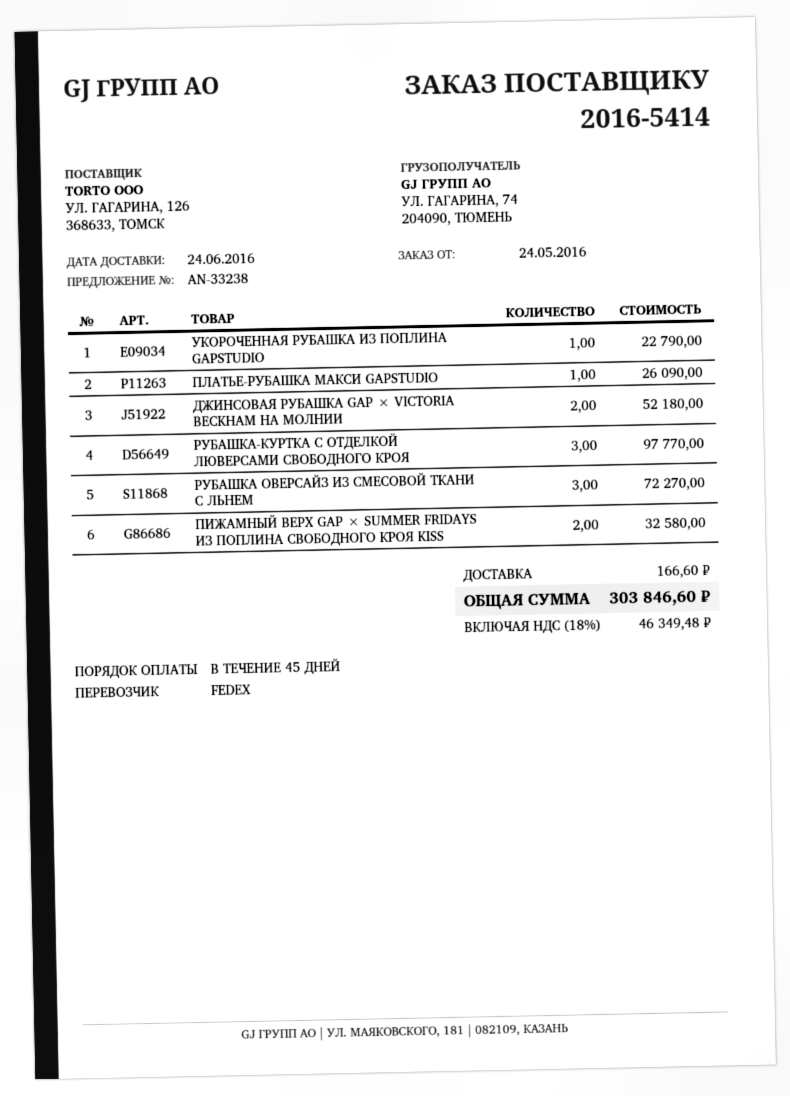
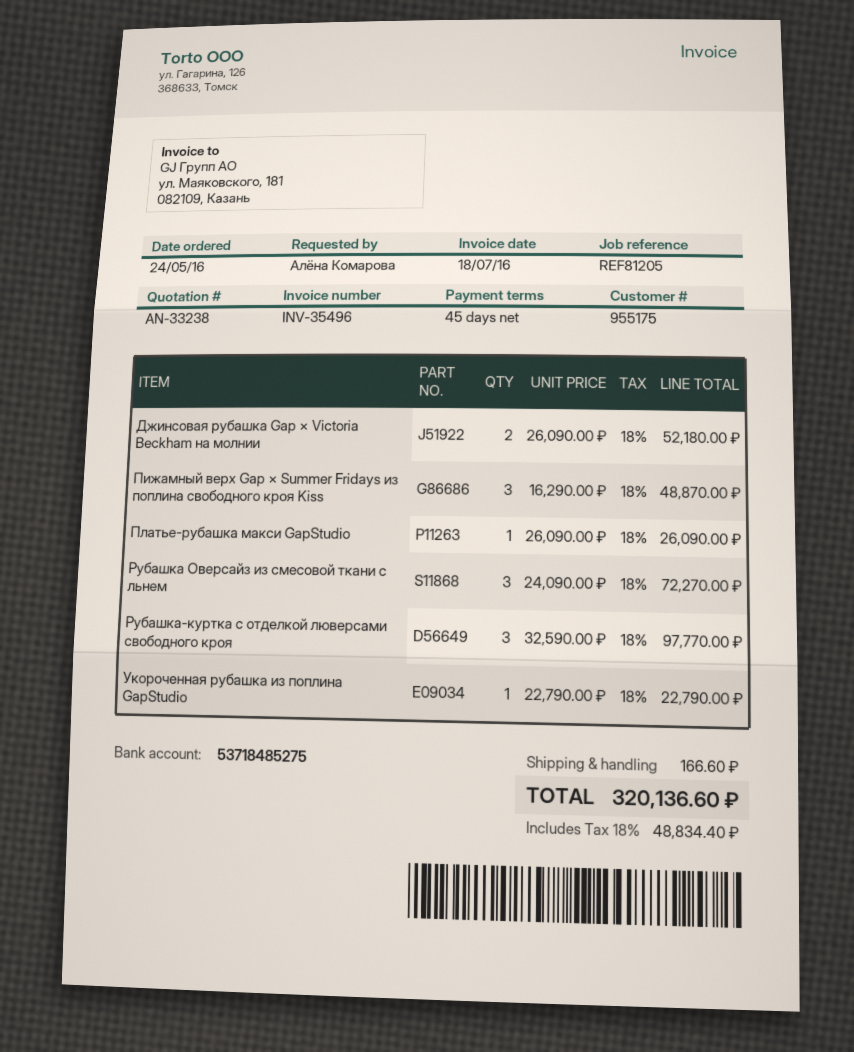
ПИЖАМНЫЙ ВЕРХ GAP × SUMMER FRIDAYS ИЗ ПОПЛИНА СВОБОДНОГО КРОЯ KISS: 2 for 32580.00 -> 3 for 48870.00
tax: 18% = 46349.48 -> 18% = 48834.40
total: 303846.60 -> 320136.60

